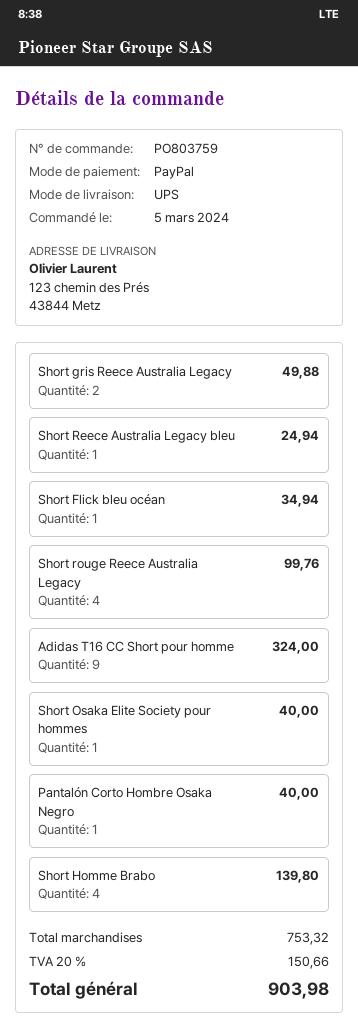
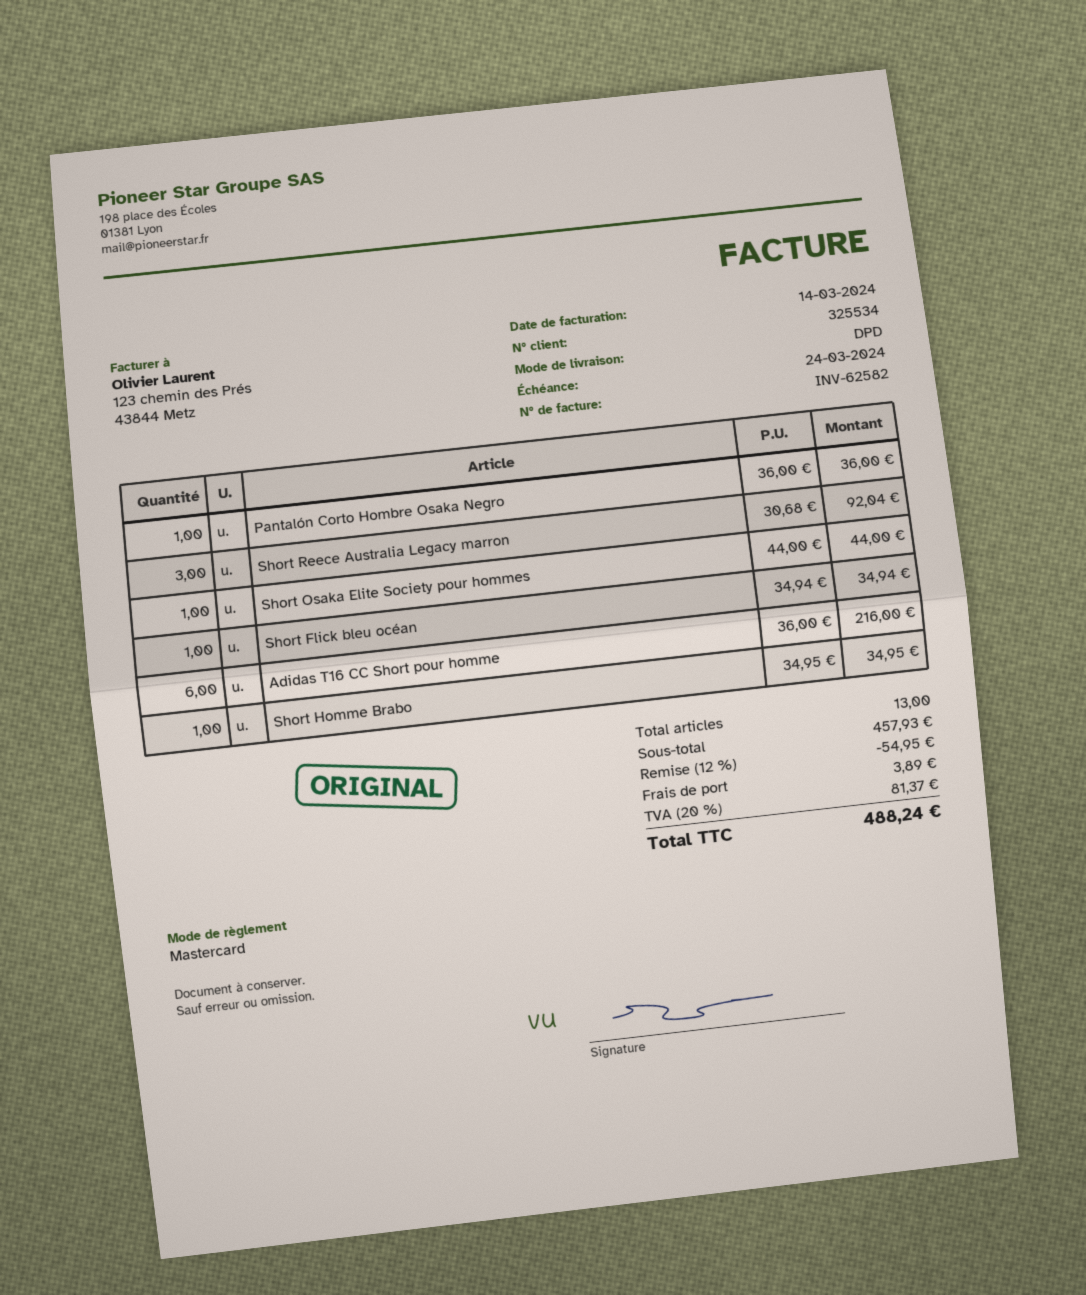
payment method: PayPal -> Mastercard
shipping method: UPS -> DPD
Short gris Reece Australia Legacy: 2 for 49.88 -> none
Short Reece Australia Legacy bleu: 1 for 24.94 -> none
Short rouge Reece Australia Legacy: 4 for 99.76 -> none
Adidas T16 CC Short pour homme: 9 for 324.00 -> 6 for 216.00
Short Osaka Elite Society pour hommes: 1 for 40.00 -> 1 for 44.00
Pantalón Corto Hombre Osaka Negro: 1 for 40.00 -> 1 for 36.00
Short Homme Brabo: 4 for 139.80 -> 1 for 34.95
Short Reece Australia Legacy marron: none -> 3 for 92.04
subtotal: 753.32 -> 457.93
discount: none -> 12% = 54.95
shipping: none -> 3.89
tax: 20% = 150.66 -> 20% = 81.37
total: 903.98 -> 488.24

